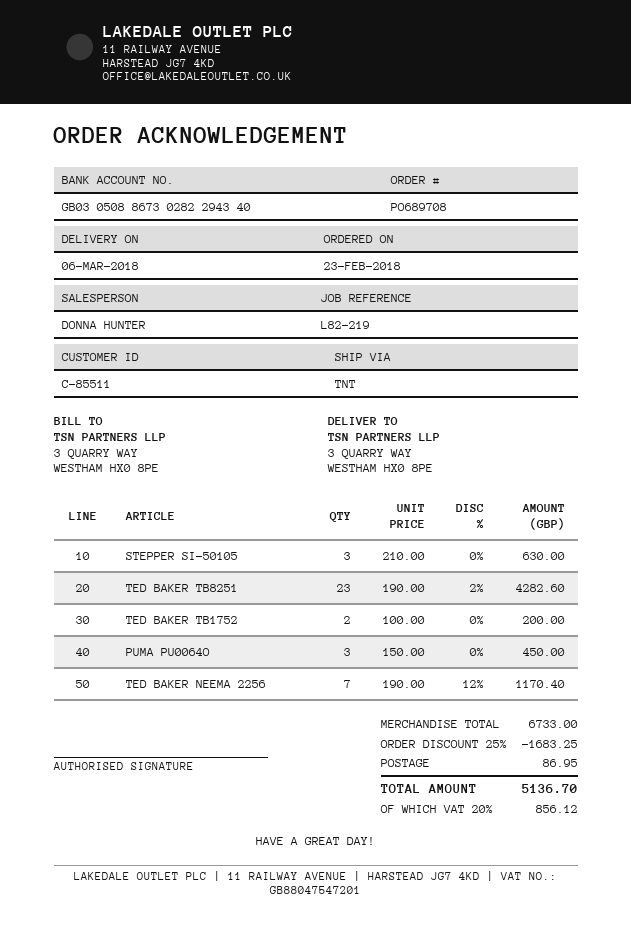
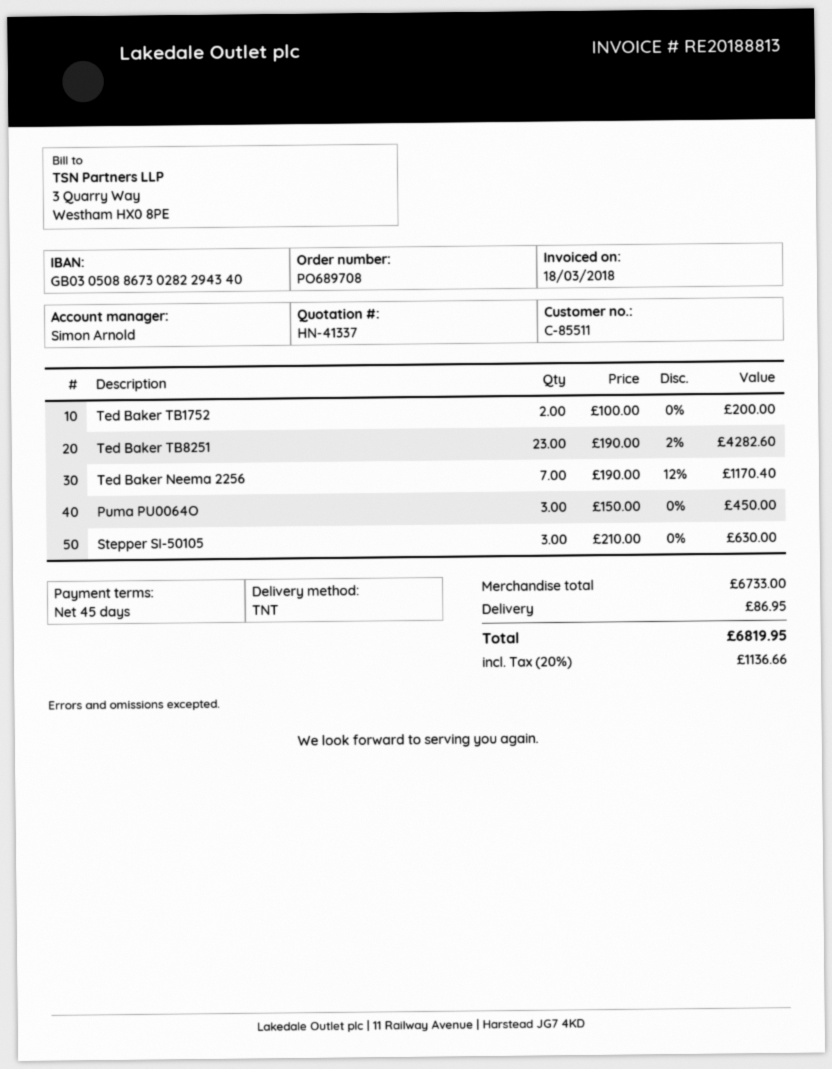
sales rep: DONNA HUNTER -> Simon Arnold
discount: 25% = 1683.25 -> none
tax: 20% = 856.12 -> 20% = 1136.66
total: 5136.70 -> 6819.95

